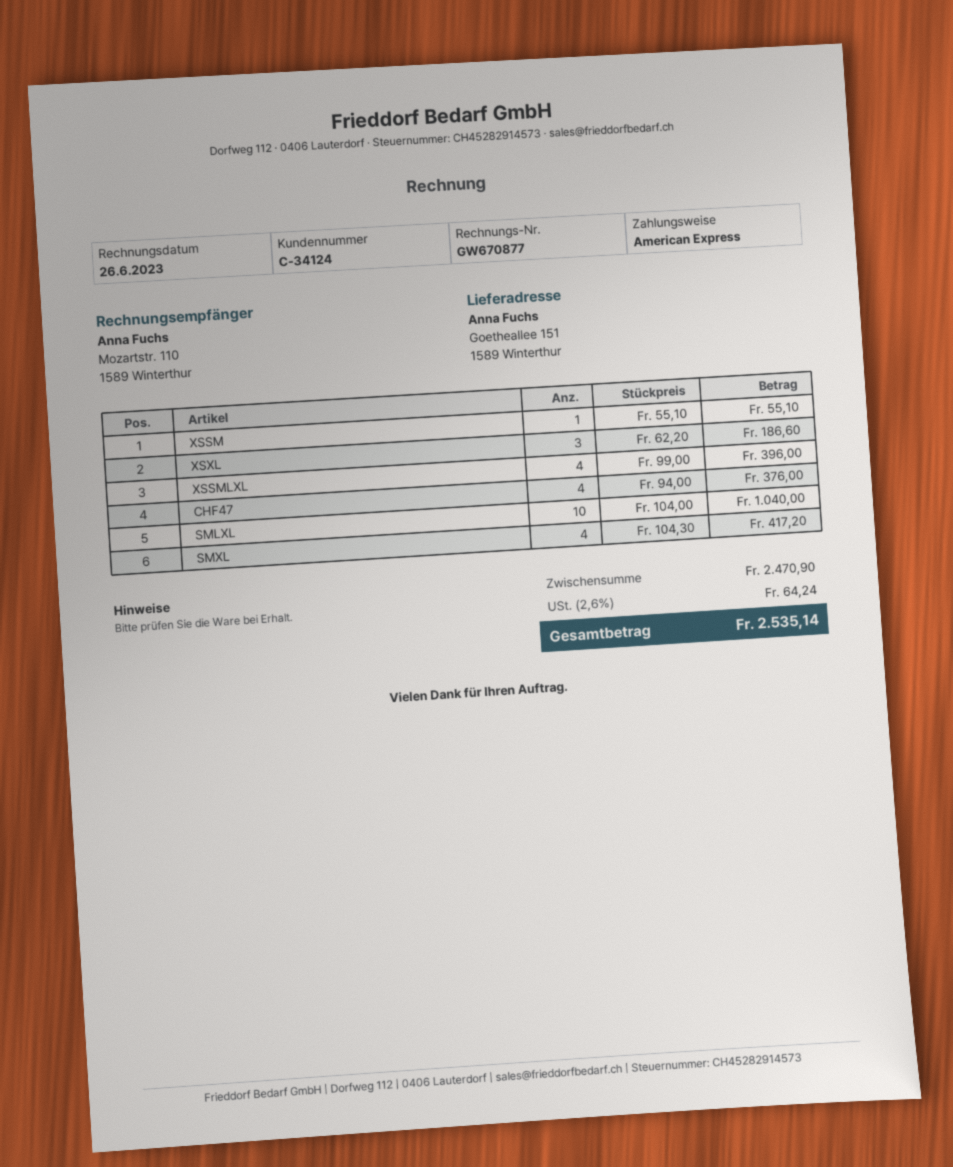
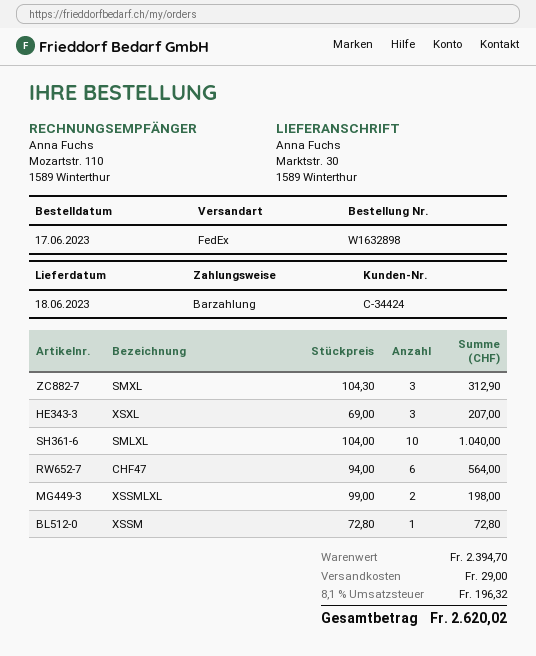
customer number: C-34124 -> C-34424
payment method: American Express -> cash
ship to: Goetheallee 151, 1589 Winterthur -> Marktstr. 30, 1589 Winterthur
XSSM: 1 x 55.10 = 55.10 -> 1 x 72.80 = 72.80
XSXL: 3 x 62.20 = 186.60 -> 3 x 69.00 = 207.00
XSSMLXL: 4 x 99.00 = 396.00 -> 2 x 99.00 = 198.00
CHF47: 4 x 94.00 = 376.00 -> 6 x 94.00 = 564.00
SMXL: 4 x 104.30 = 417.20 -> 3 x 104.30 = 312.90
subtotal: 2470.90 -> 2394.70
shipping: none -> 29.00
tax: 2.6% = 64.24 -> 8.1% = 196.32
total: 2535.14 -> 2620.02

